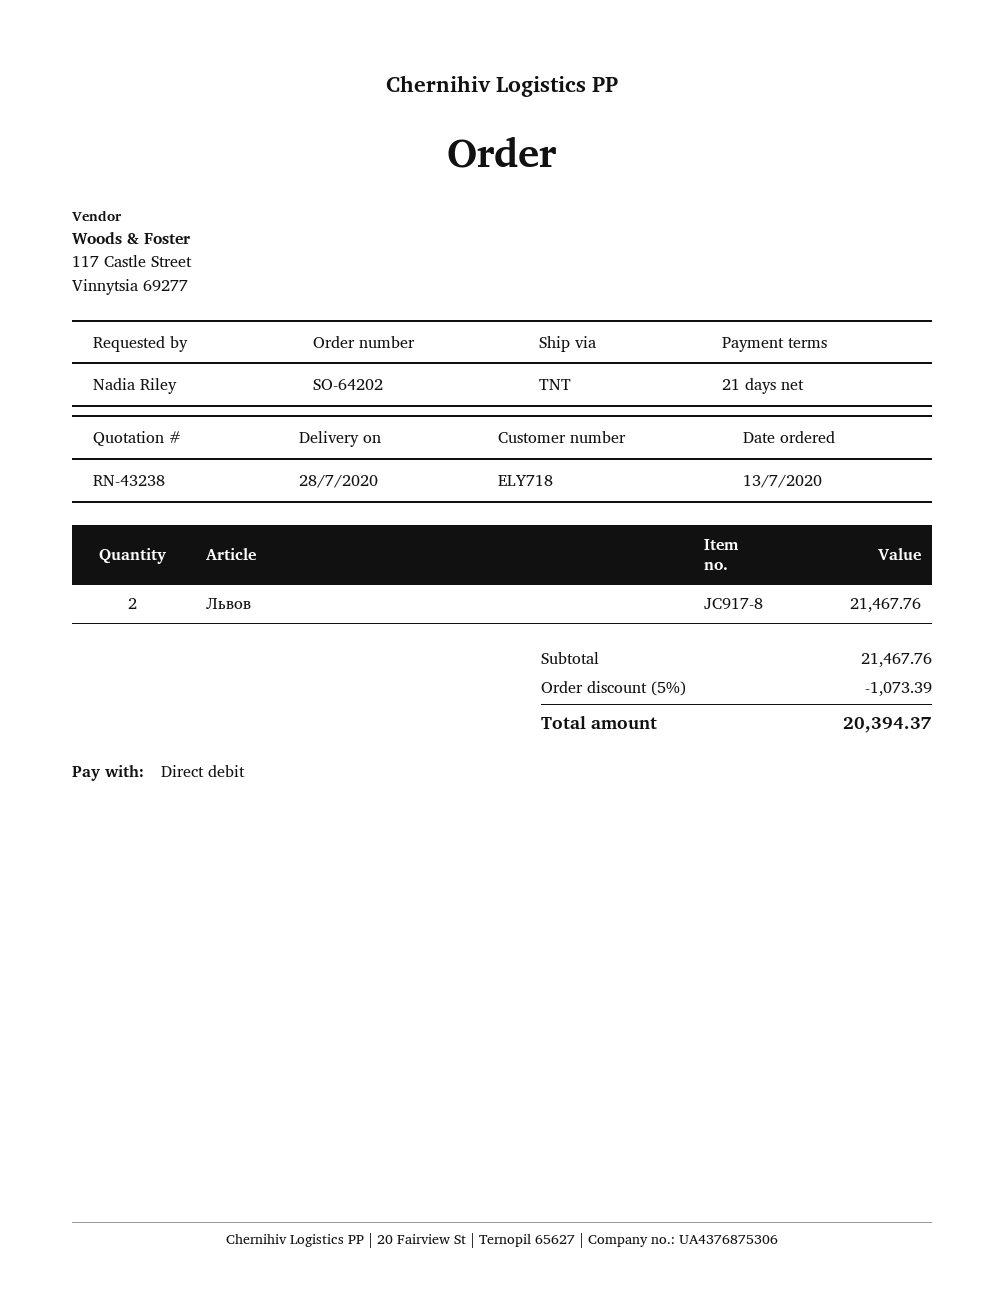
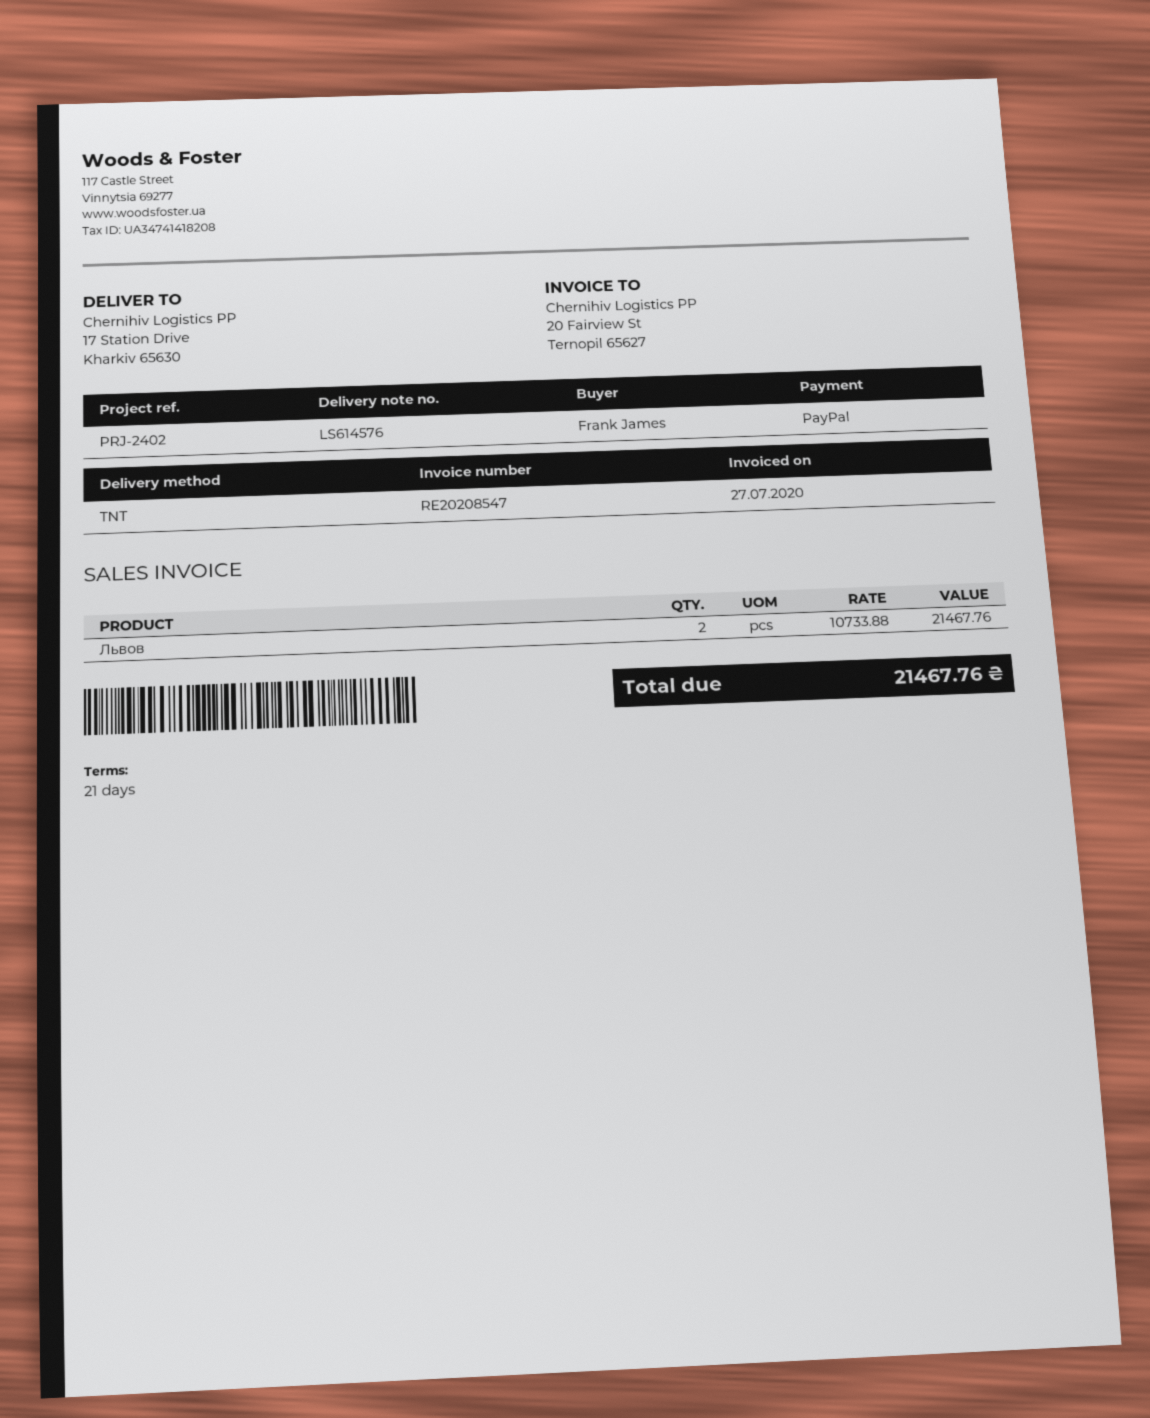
ordered by: Nadia Riley -> Frank James
payment method: direct debit -> PayPal
discount: 5% = 1073.39 -> none
total: 20394.37 -> 21467.76

